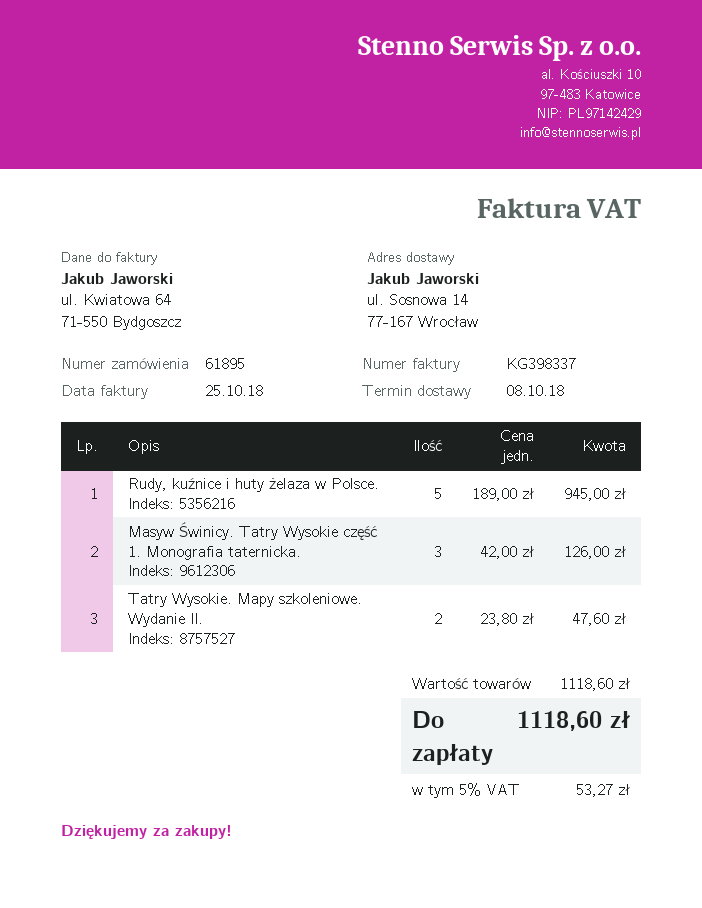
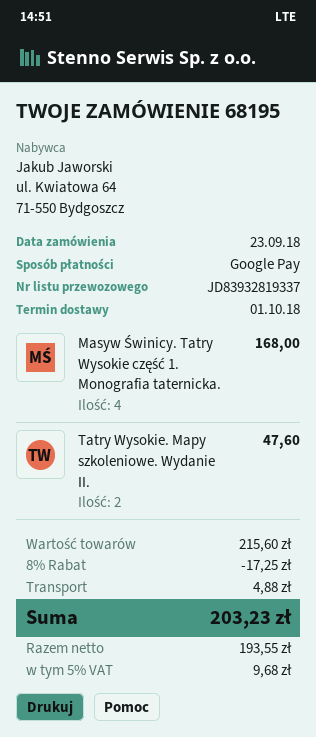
order number: 61895 -> 68195
delivery date: 2018-10-08 -> 2018-10-01
Rudy, kuźnice i huty żelaza w Polsce.: 5 for 945.00 -> none
Masyw Świnicy. Tatry Wysokie część 1. Monografia taternicka.: 3 for 126.00 -> 4 for 168.00
subtotal: 1118.60 -> 215.60
discount: none -> 8% = 17.25
shipping: none -> 4.88
tax: 5% = 53.27 -> 5% = 9.68
total: 1118.60 -> 203.23

